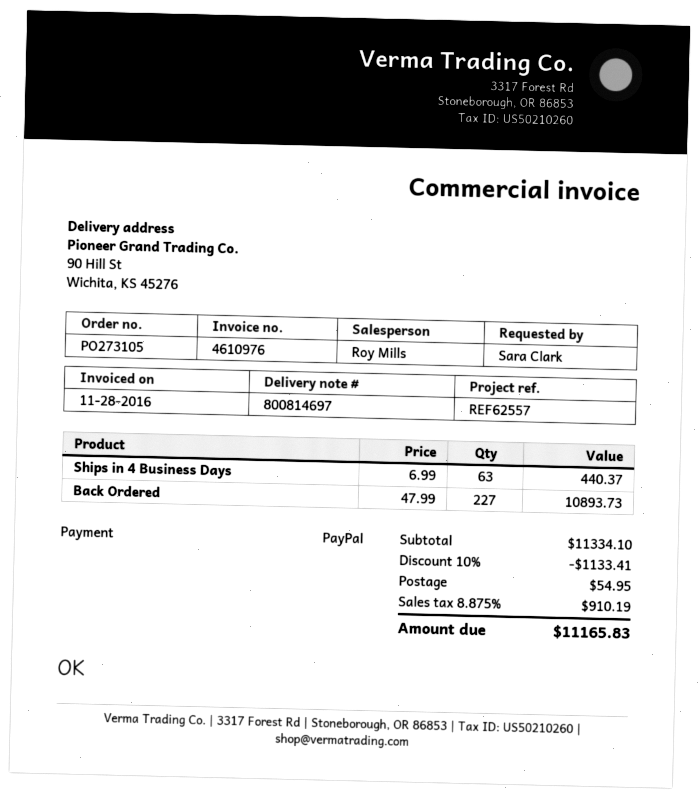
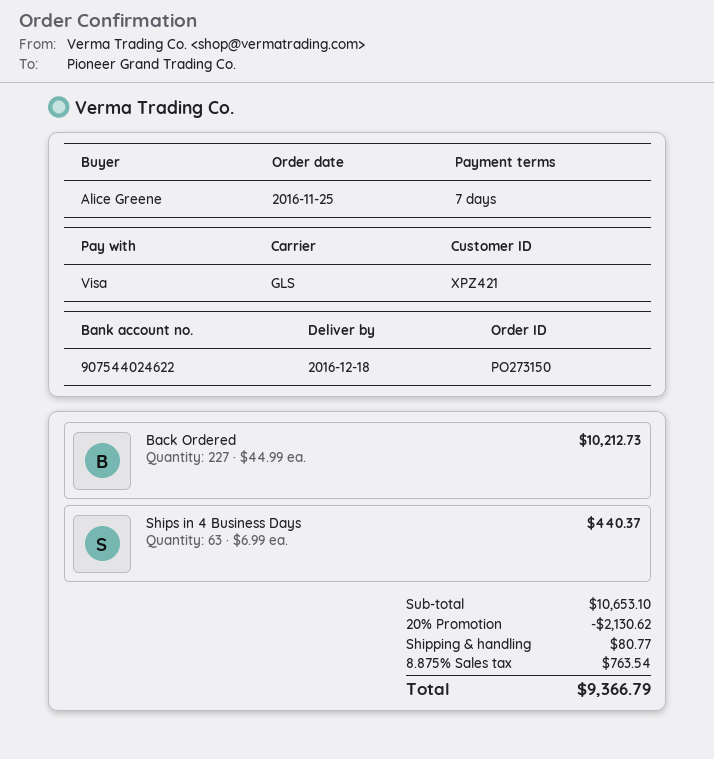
order number: PO273105 -> PO273150
ordered by: Sara Clark -> Alice Greene
payment method: PayPal -> Visa
Back Ordered: 227 x 47.99 = 10893.73 -> 227 x 44.99 = 10212.73
subtotal: 11334.10 -> 10653.10
discount: 10% = 1133.41 -> 20% = 2130.62
shipping: 54.95 -> 80.77
tax: 8.875% = 910.19 -> 8.875% = 763.54
total: 11165.83 -> 9366.79

